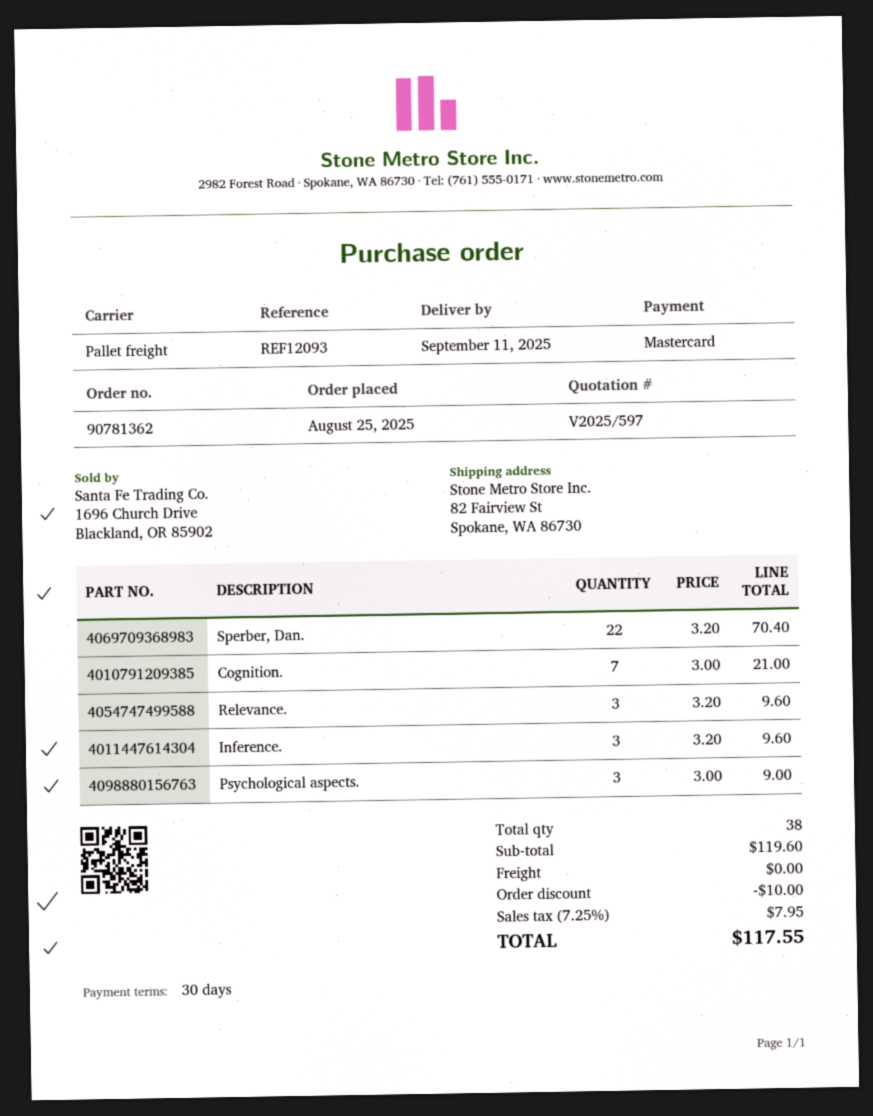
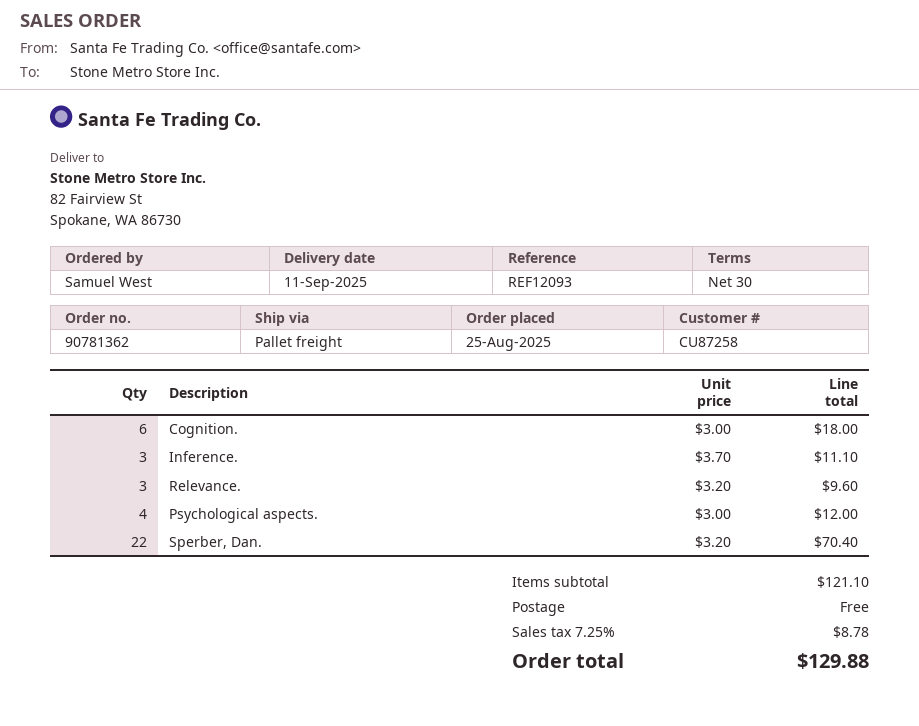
Cognition.: 7 x 3.00 = 21.00 -> 6 x 3.00 = 18.00
Inference.: 3 x 3.20 = 9.60 -> 3 x 3.70 = 11.10
Psychological aspects.: 3 x 3.00 = 9.00 -> 4 x 3.00 = 12.00
subtotal: 119.60 -> 121.10
discount: 10.00 -> none
tax: 7.25% = 7.95 -> 7.25% = 8.78
total: 117.55 -> 129.88

